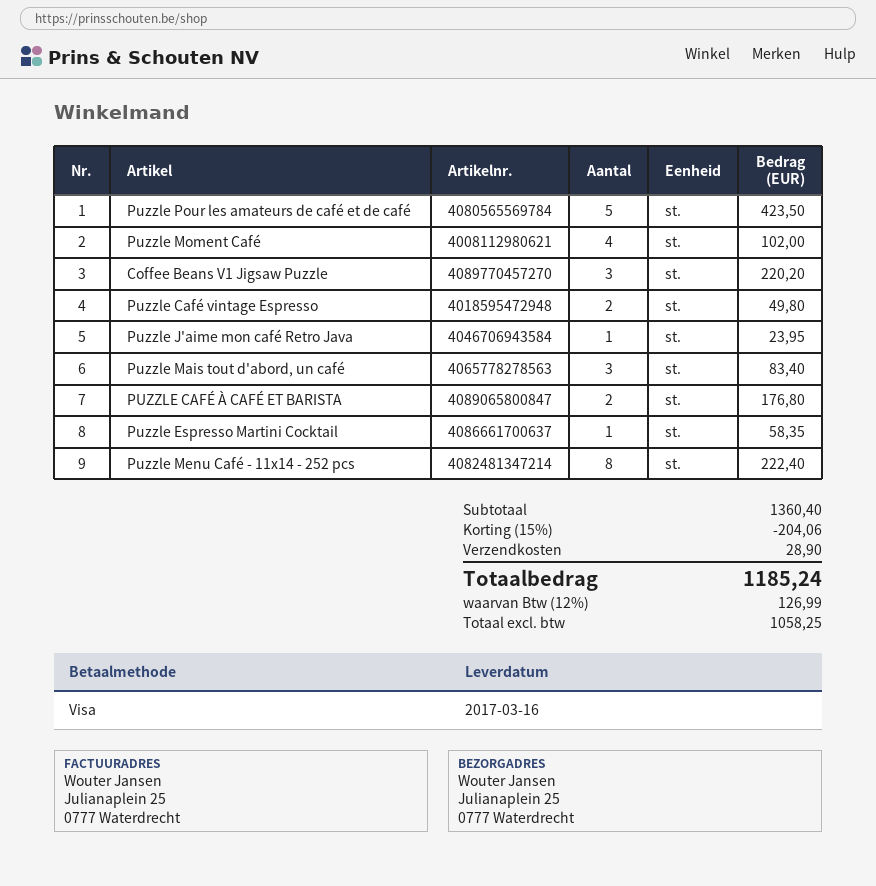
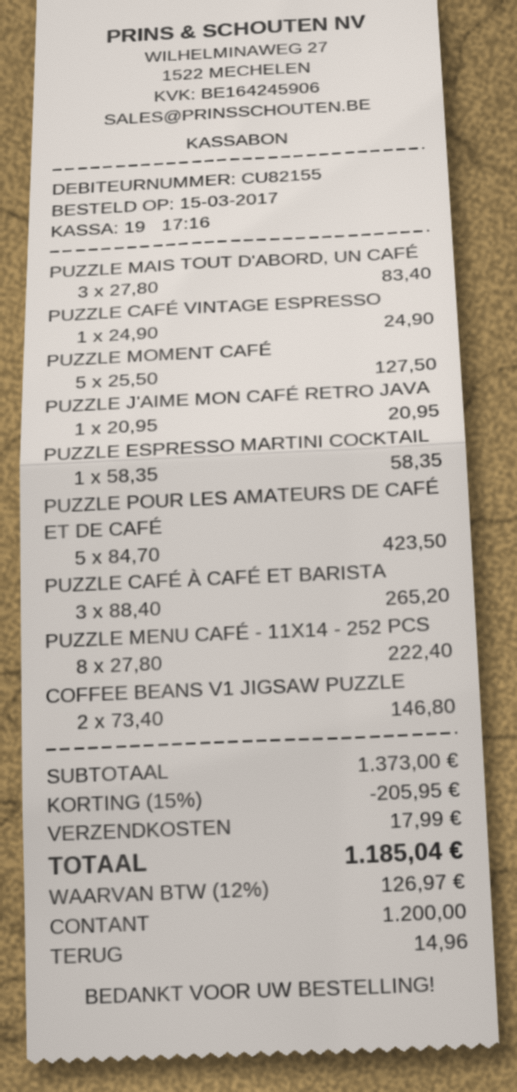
payment method: Visa -> cash
Puzzle Moment Café: 4 for 102.00 -> 5 for 127.50
Coffee Beans V1 Jigsaw Puzzle: 3 for 220.20 -> 2 for 146.80
Puzzle Café vintage Espresso: 2 for 49.80 -> 1 for 24.90
Puzzle J'aime mon café Retro Java: 1 for 23.95 -> 1 for 20.95
PUZZLE CAFÉ À CAFÉ ET BARISTA: 2 for 176.80 -> 3 for 265.20
subtotal: 1360.40 -> 1373.00
discount: 15% = 204.06 -> 15% = 205.95
shipping: 28.90 -> 17.99
tax: 12% = 126.99 -> 12% = 126.97
total: 1185.24 -> 1185.04

